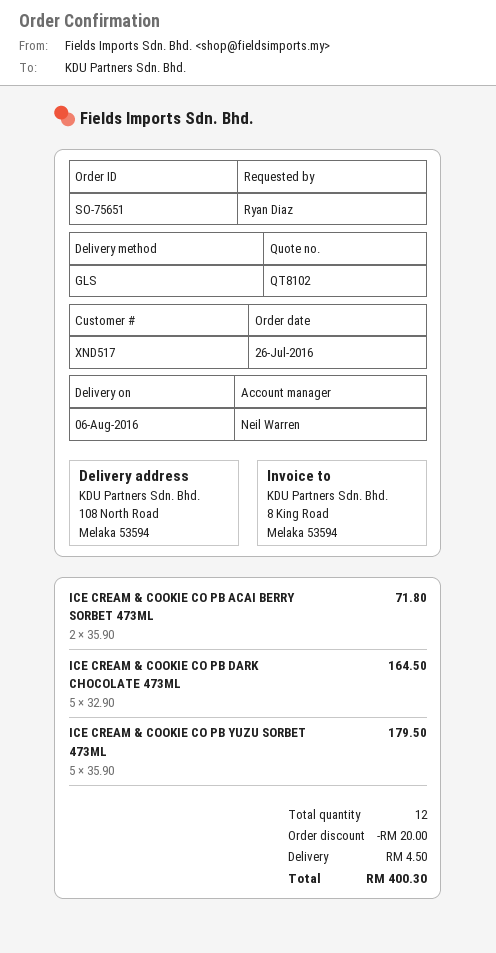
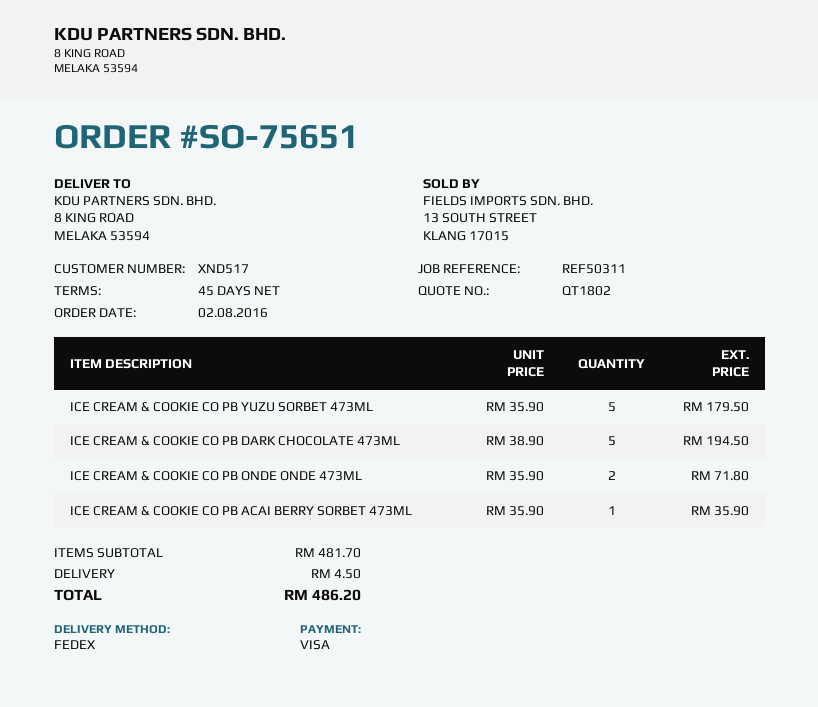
quote number: QT8102 -> QT1802
order date: 2016-07-26 -> 2016-08-02
shipping method: GLS -> FedEx
ship to: 108 North Road, Melaka 53594 -> 8 KING ROAD, MELAKA 53594
ICE CREAM & COOKIE CO PB ACAI BERRY SORBET 473ML: 2 x 35.90 = 71.80 -> 1 x 35.90 = 35.90
ICE CREAM & COOKIE CO PB DARK CHOCOLATE 473ML: 5 x 32.90 = 164.50 -> 5 x 38.90 = 194.50
ICE CREAM & COOKIE CO PB ONDE ONDE 473ML: none -> 2 x 35.90 = 71.80
discount: 20.00 -> none
total: 400.30 -> 486.20

